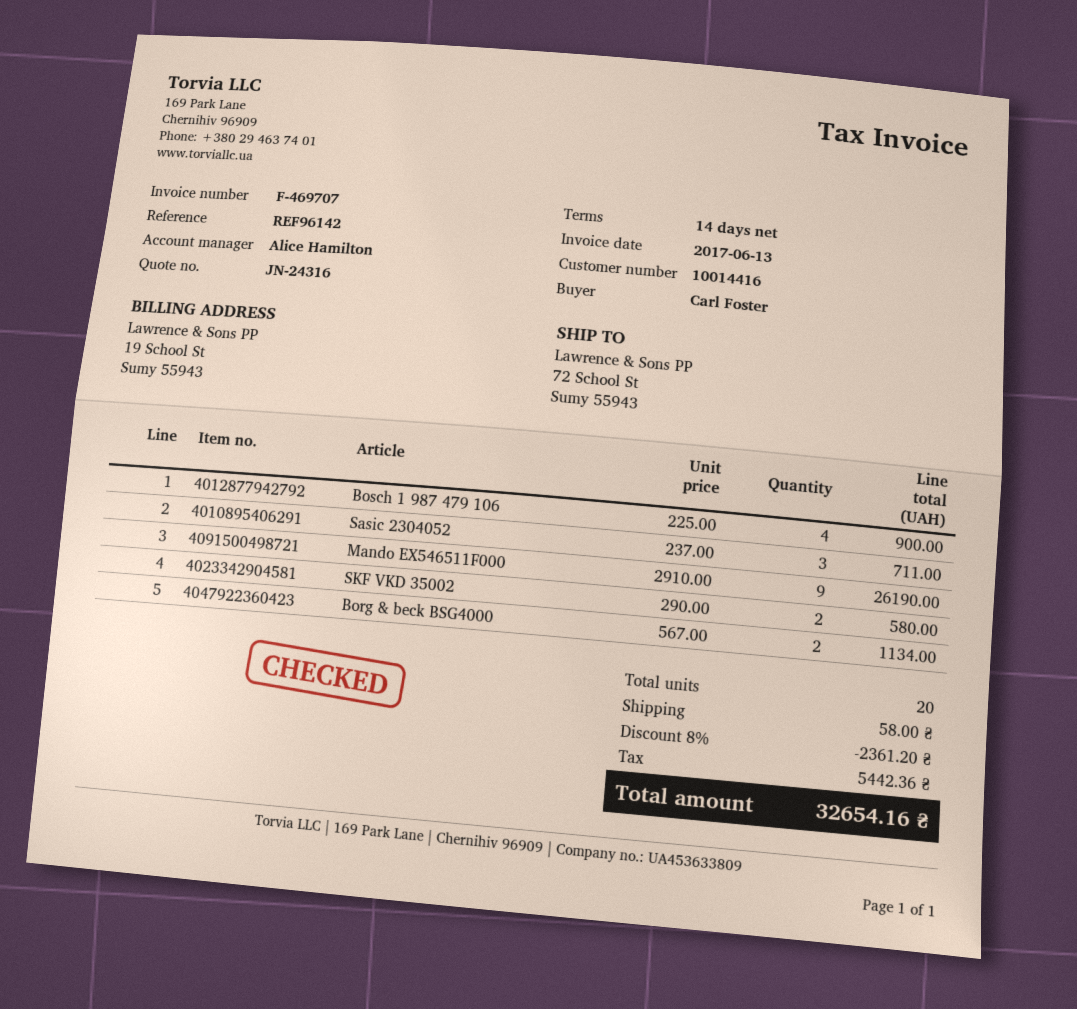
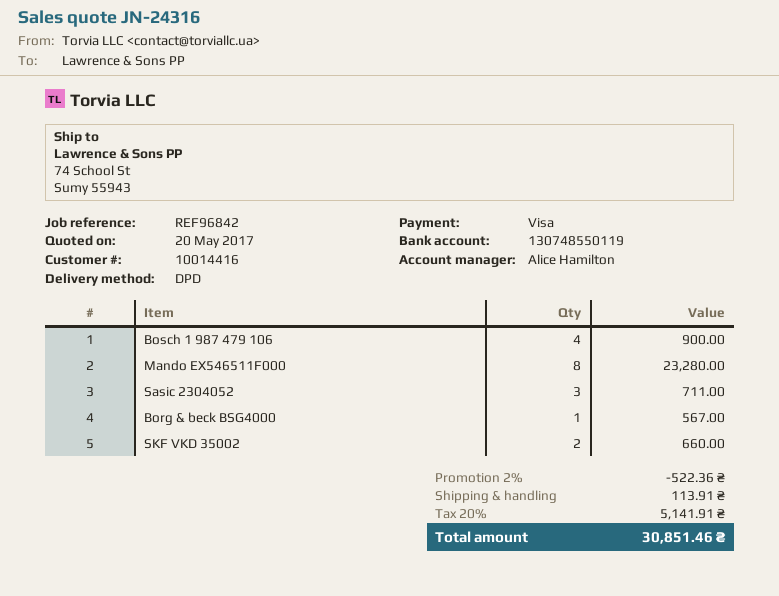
reference: REF96142 -> REF96842
ship to: 72 School St, Sumy 55943 -> 74 School St, Sumy 55943
Mando EX546511F000: 9 for 26190.00 -> 8 for 23280.00
SKF VKD 35002: 2 for 580.00 -> 2 for 660.00
Borg & beck BSG4000: 2 for 1134.00 -> 1 for 567.00
discount: 8% = 2361.20 -> 2% = 522.36
shipping: 58.00 -> 113.91
tax: 5442.36 -> 5141.91
total: 32654.16 -> 30851.46

